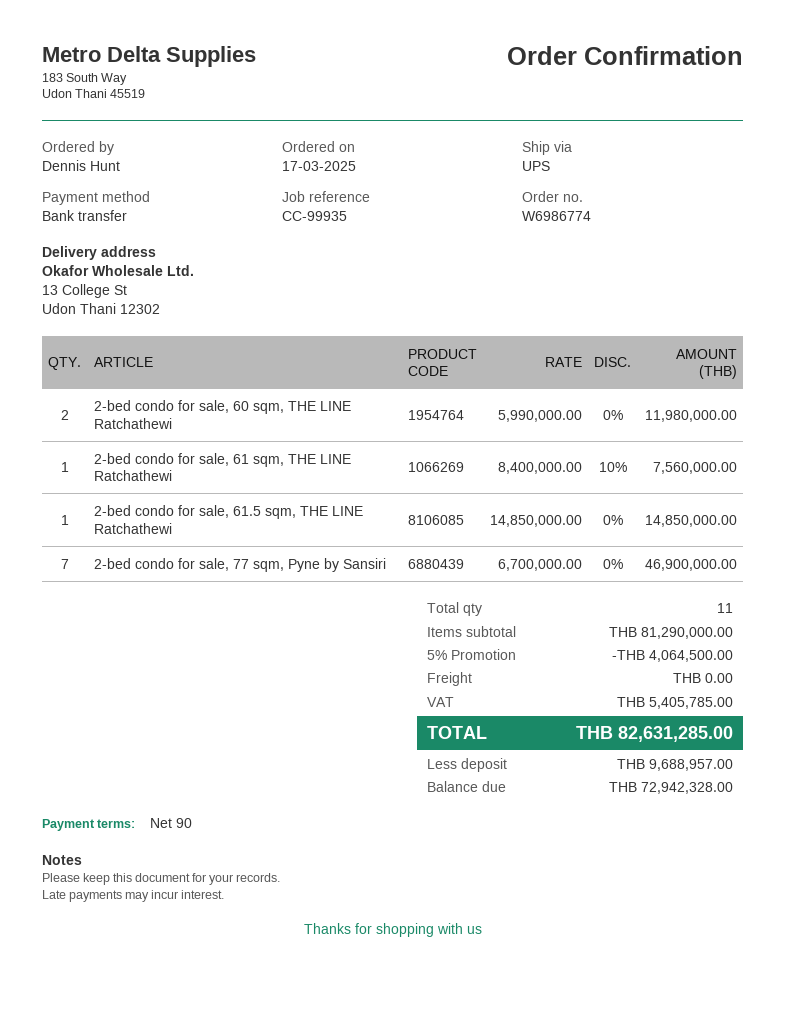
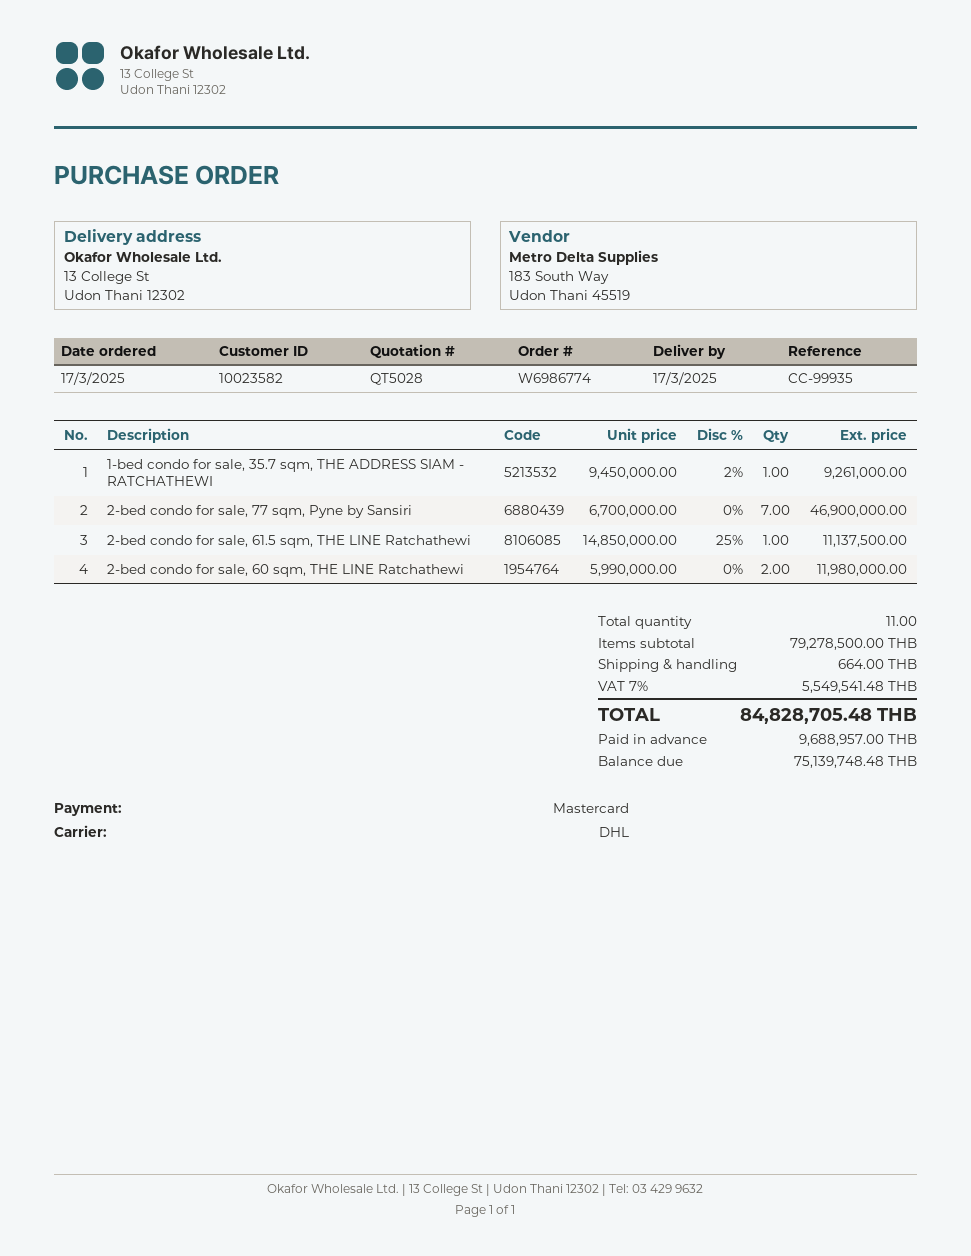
payment method: bank transfer -> Mastercard
shipping method: UPS -> DHL
2-bed condo for sale, 61 sqm, THE LINE Ratchathewi: 1 x 8400000.00 - 10% = 7560000.00 -> none
2-bed condo for sale, 61.5 sqm, THE LINE Ratchathewi: 1 x 14850000.00 = 14850000.00 -> 1 x 14850000.00 - 25% = 11137500.00
1-bed condo for sale, 35.7 sqm, THE ADDRESS SIAM - RATCHATHEWI: none -> 1 x 9450000.00 - 2% = 9261000.00
subtotal: 81290000.00 -> 79278500.00
discount: 5% = 4064500.00 -> none
shipping: 0.00 -> 664.00
tax: 5405785.00 -> 5549541.48
total: 82631285.00 -> 84828705.48
balance: 72942328.00 -> 75139748.48

